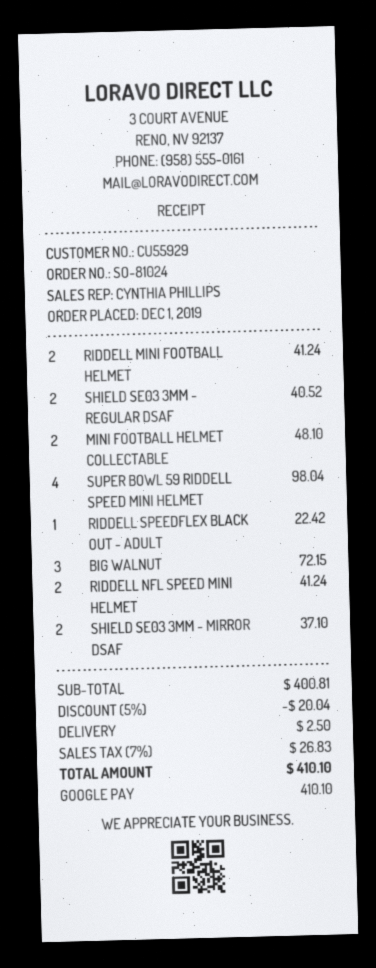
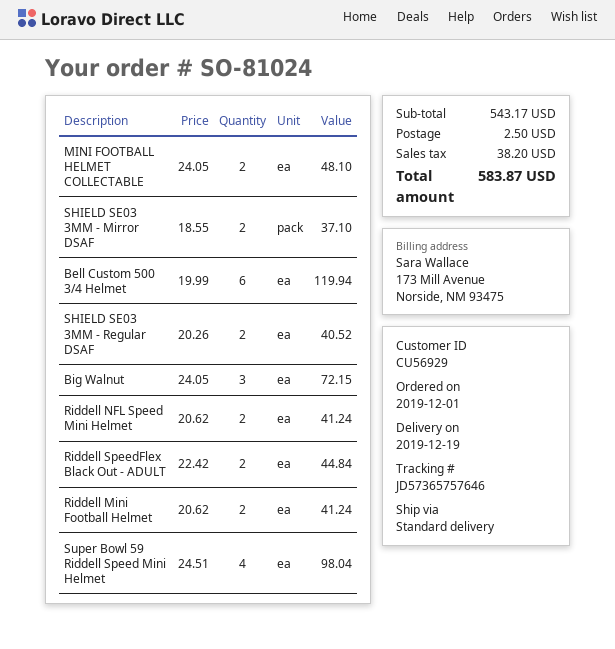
customer number: CU55929 -> CU56929
RIDDELL SPEEDFLEX BLACK OUT - ADULT: 1 for 22.42 -> 2 for 44.84
Bell Custom 500 3/4 Helmet: none -> 6 for 119.94
subtotal: 400.81 -> 543.17
discount: 5% = 20.04 -> none
tax: 26.83 -> 38.20
total: 410.10 -> 583.87

